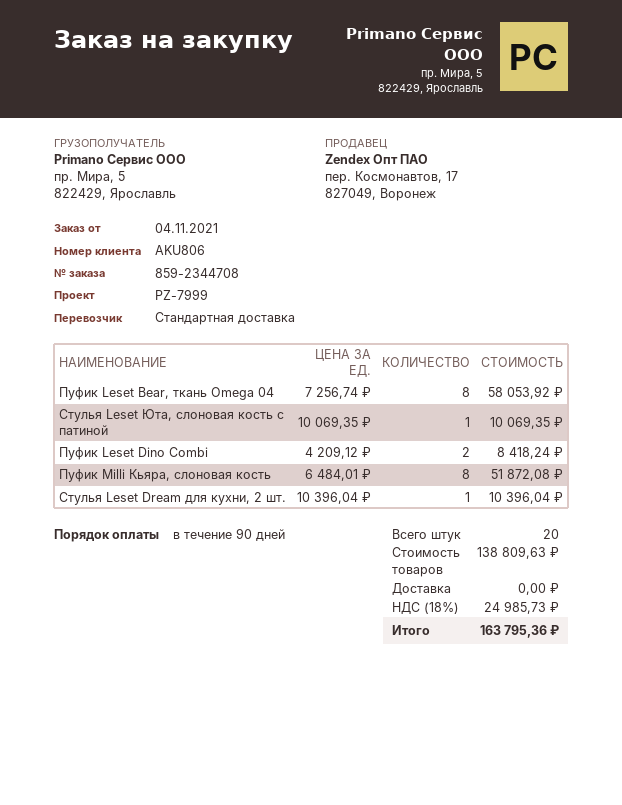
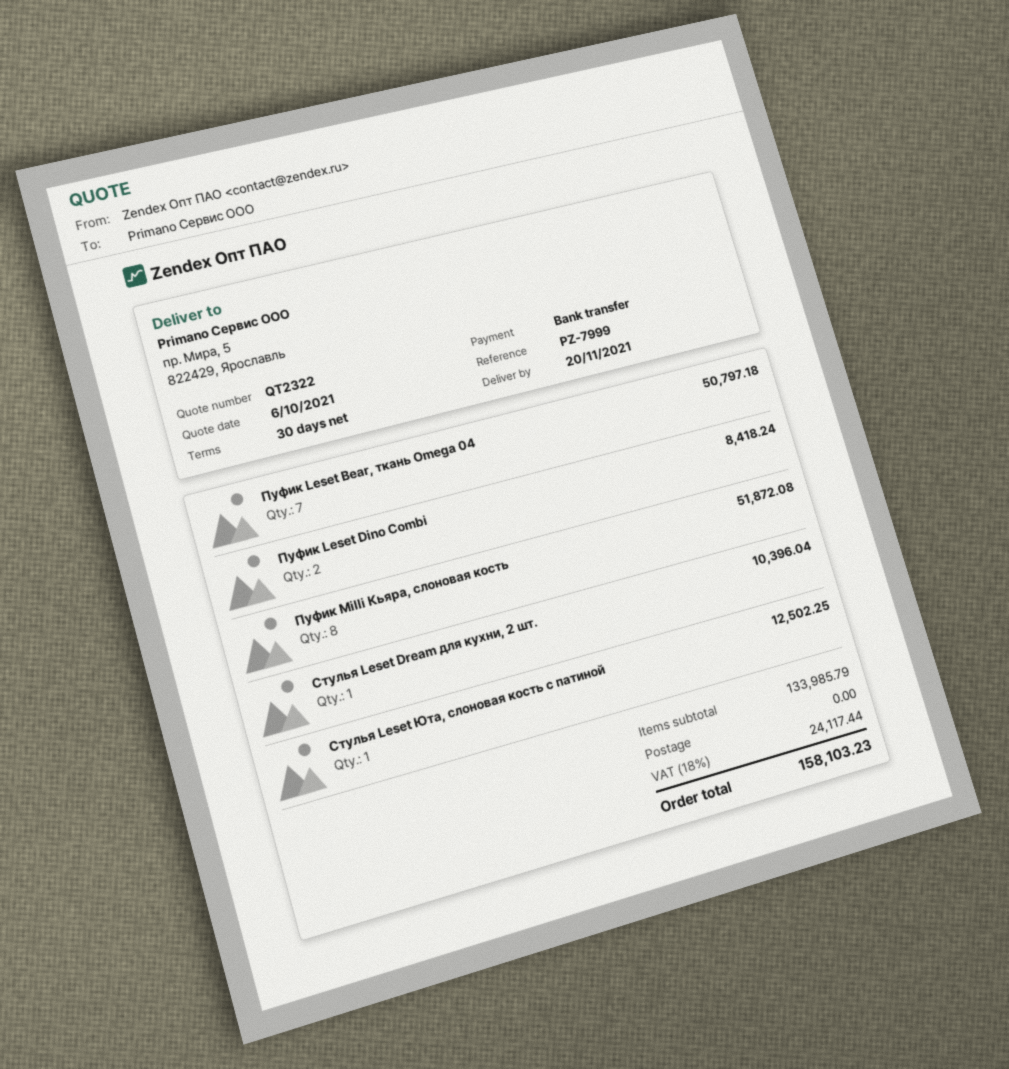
payment terms: 90 days -> 30 days
Пуфик Leset Bear, ткань Omega 04: 8 for 58053.92 -> 7 for 50797.18
Стулья Leset Юта, слоновая кость с патиной: 1 for 10069.35 -> 1 for 12502.25
subtotal: 138809.63 -> 133985.79
tax: 18% = 24985.73 -> 18% = 24117.44
total: 163795.36 -> 158103.23

